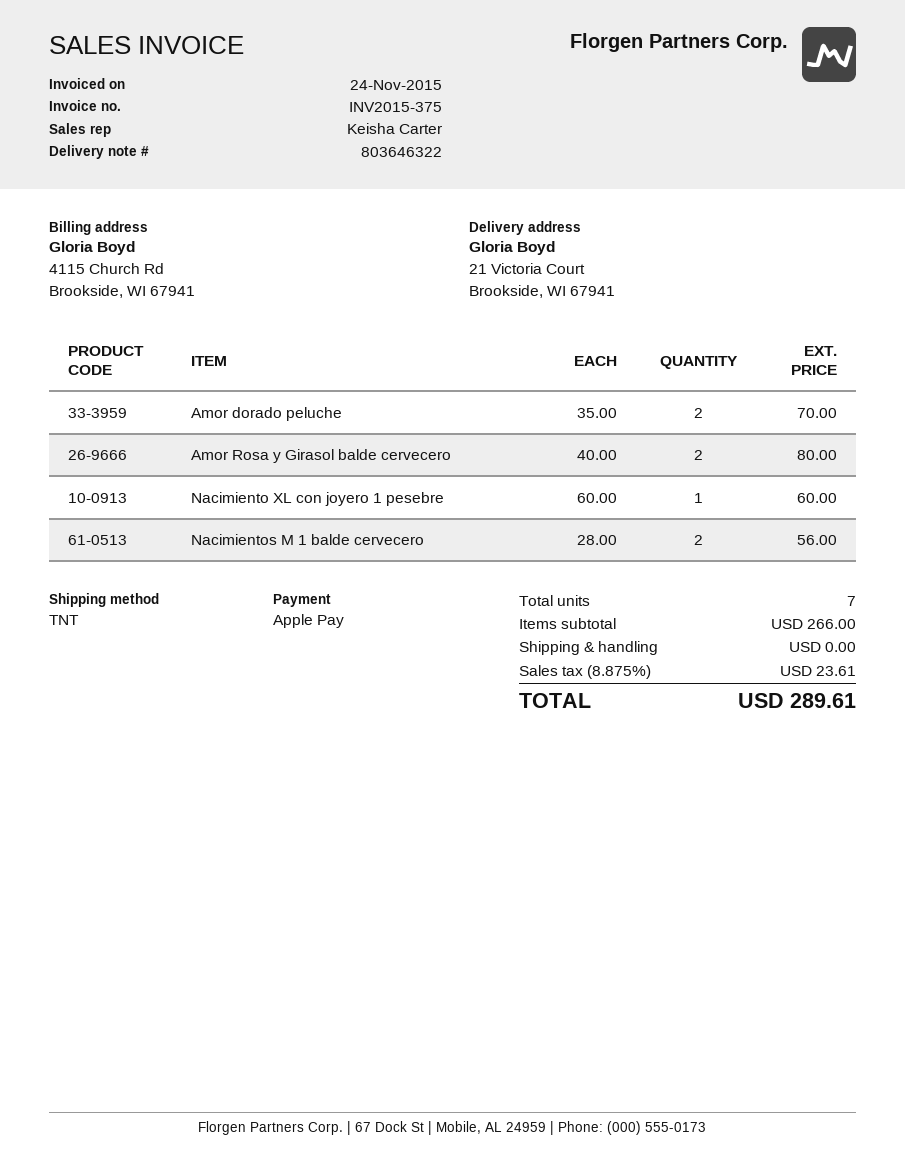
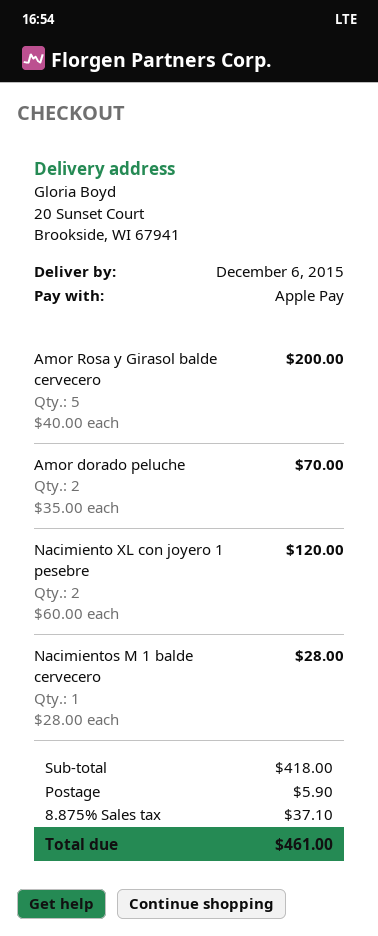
ship to: 21 Victoria Court, Brookside, WI 67941 -> 20 Sunset Court, Brookside, WI 67941
Amor Rosa y Girasol balde cervecero: 2 x 40.00 = 80.00 -> 5 x 40.00 = 200.00
Nacimiento XL con joyero 1 pesebre: 1 x 60.00 = 60.00 -> 2 x 60.00 = 120.00
Nacimientos M 1 balde cervecero: 2 x 28.00 = 56.00 -> 1 x 28.00 = 28.00
subtotal: 266.00 -> 418.00
shipping: 0.00 -> 5.90
tax: 8.875% = 23.61 -> 8.875% = 37.10
total: 289.61 -> 461.00

